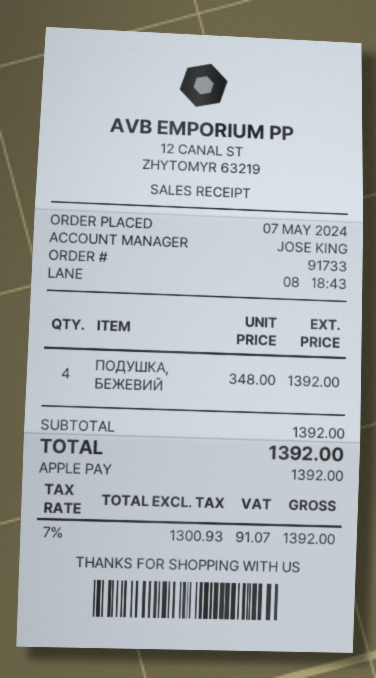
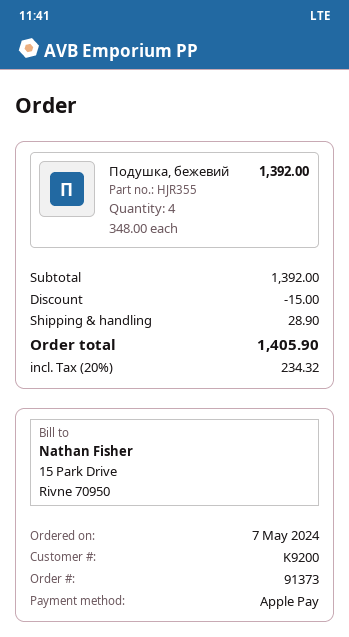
order number: 91733 -> 91373
discount: none -> 15.00
shipping: none -> 28.90
tax: 7% = 91.07 -> 20% = 234.32
total: 1392.00 -> 1405.90

